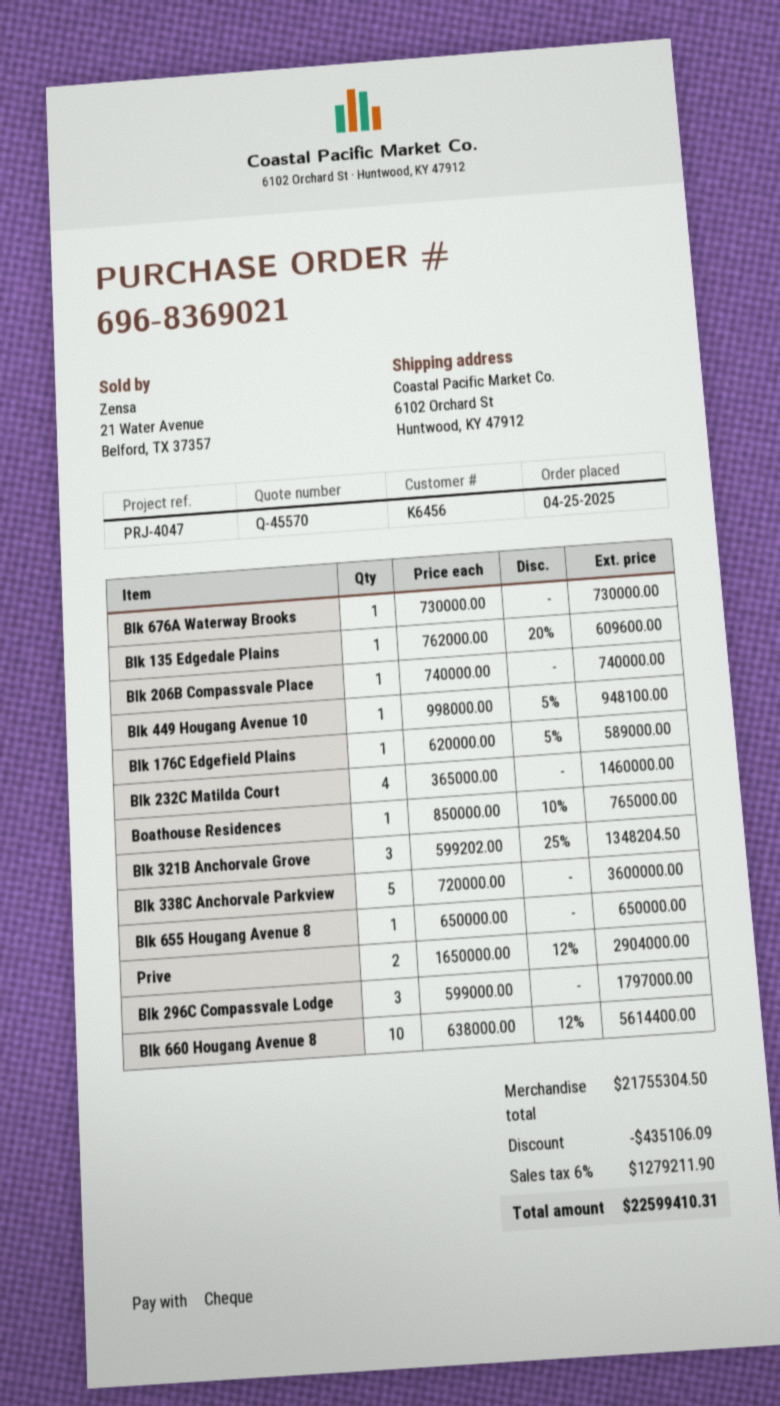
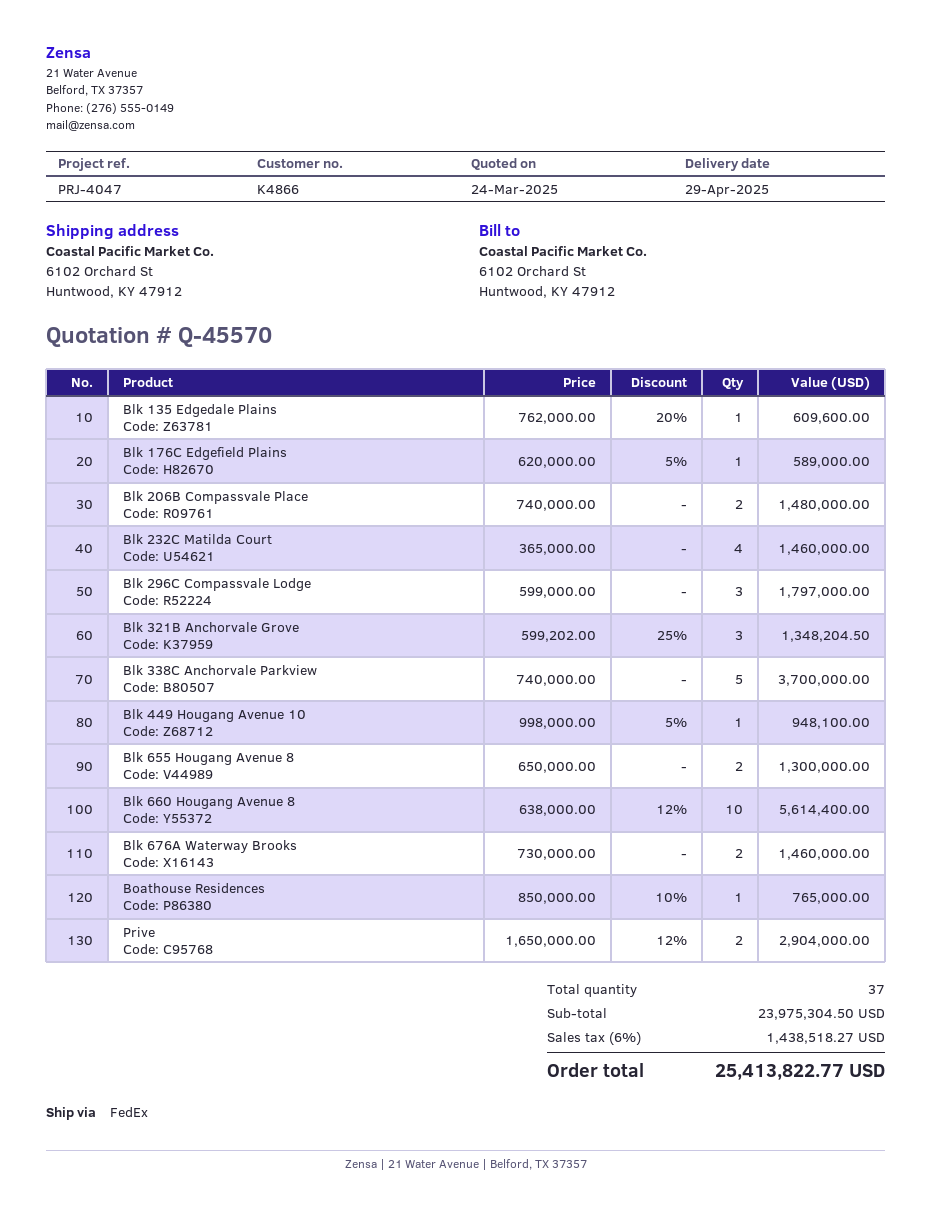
customer number: K6456 -> K4866
Blk 676A Waterway Brooks: 1 x 730000.00 = 730000.00 -> 2 x 730000.00 = 1460000.00
Blk 206B Compassvale Place: 1 x 740000.00 = 740000.00 -> 2 x 740000.00 = 1480000.00
Blk 338C Anchorvale Parkview: 5 x 720000.00 = 3600000.00 -> 5 x 740000.00 = 3700000.00
Blk 655 Hougang Avenue 8: 1 x 650000.00 = 650000.00 -> 2 x 650000.00 = 1300000.00
subtotal: 21755304.50 -> 23975304.50
discount: 435106.09 -> none
tax: 6% = 1279211.90 -> 6% = 1438518.27
total: 22599410.31 -> 25413822.77

